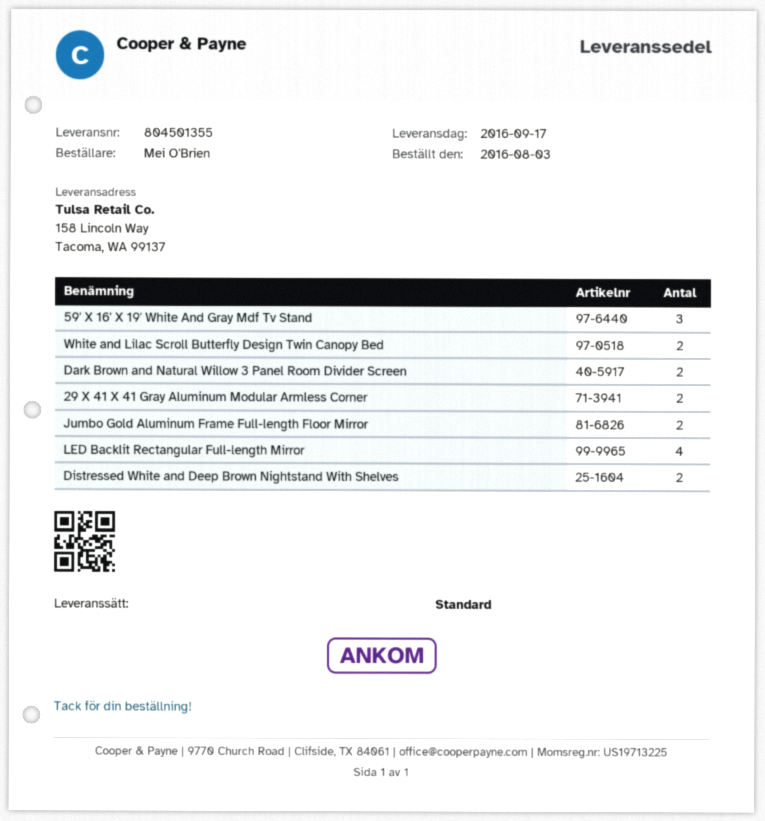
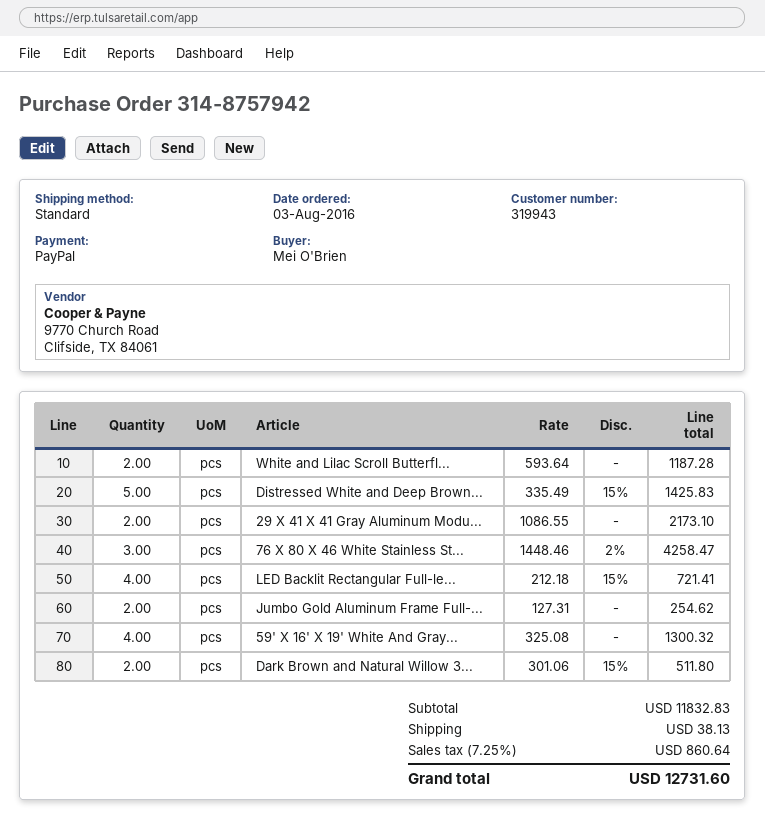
59' X 16' X 19' White And Gray Mdf Tv Stand: 3 -> 4
Distressed White and Deep Brown Nightstand With Shelves: 2 -> 5
76 X 80 X 46 White Stainless St...: none -> 3

